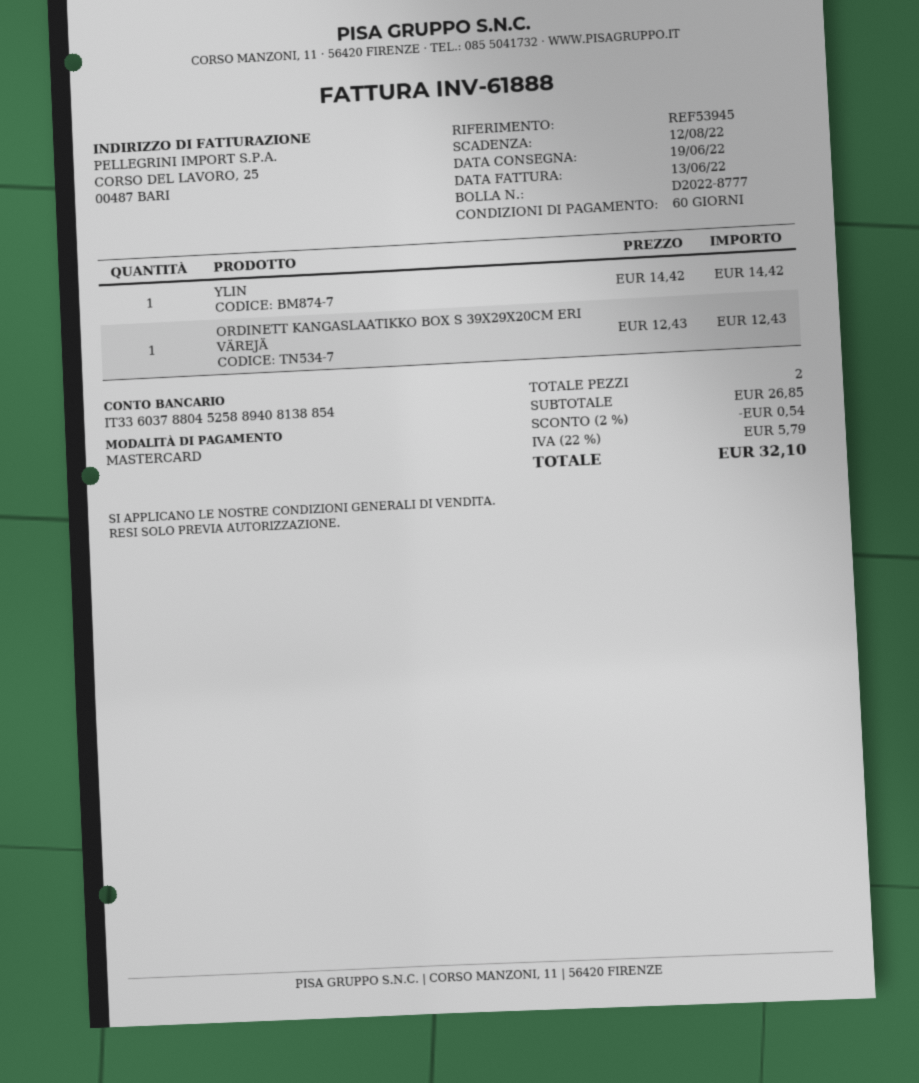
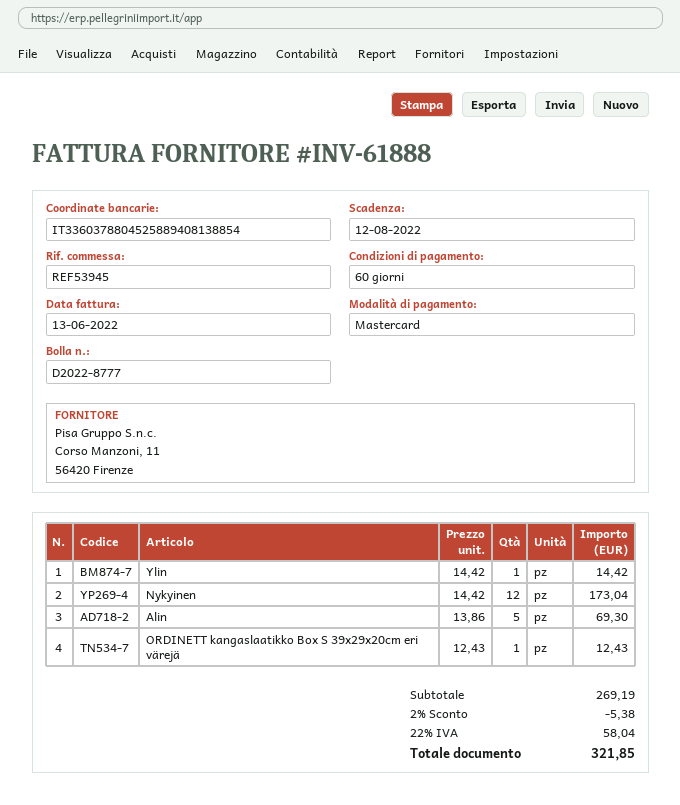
Nykyinen: none -> 12 x 14.42 = 173.04
Alin: none -> 5 x 13.86 = 69.30
subtotal: 26.85 -> 269.19
discount: 2% = 0.54 -> 2% = 5.38
tax: 22% = 5.79 -> 22% = 58.04
total: 32.10 -> 321.85

